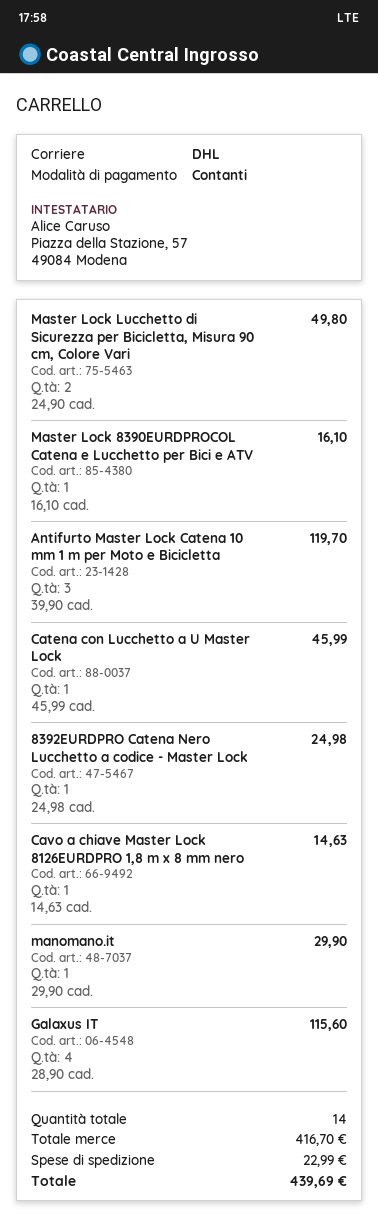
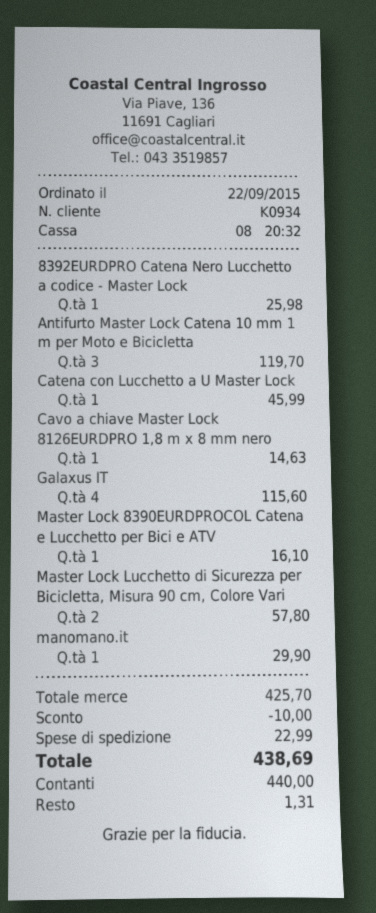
Master Lock Lucchetto di Sicurezza per Bicicletta, Misura 90 cm, Colore Vari: 2 for 49.80 -> 2 for 57.80
8392EURDPRO Catena Nero Lucchetto a codice - Master Lock: 1 for 24.98 -> 1 for 25.98
subtotal: 416.70 -> 425.70
discount: none -> 10.00
total: 439.69 -> 438.69

